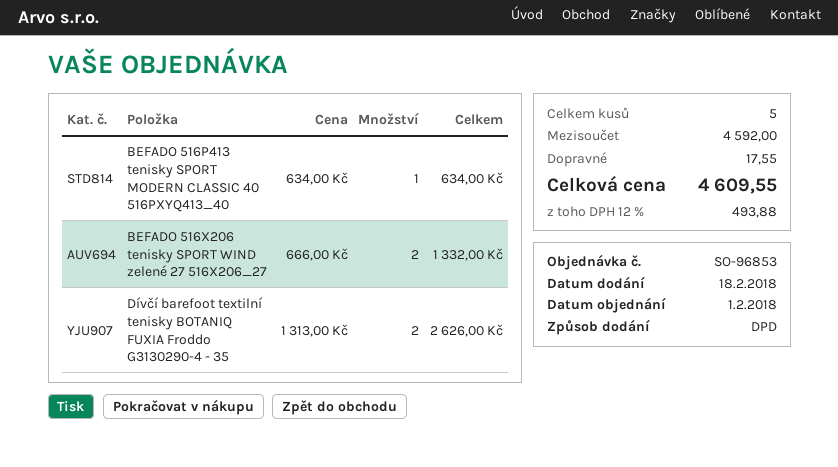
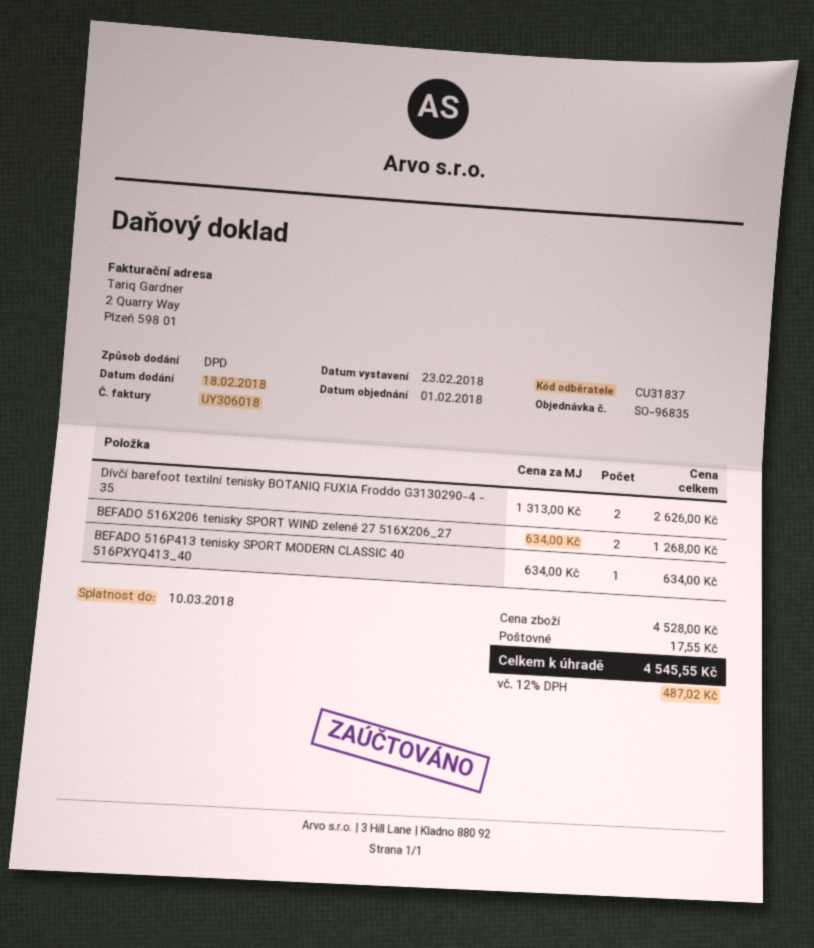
order number: SO-96853 -> SO-96835
BEFADO 516X206 tenisky SPORT WIND zelené 27 516X206_27: 2 x 666.00 = 1332.00 -> 2 x 634.00 = 1268.00
subtotal: 4592.00 -> 4528.00
tax: 12% = 493.88 -> 12% = 487.02
total: 4609.55 -> 4545.55

